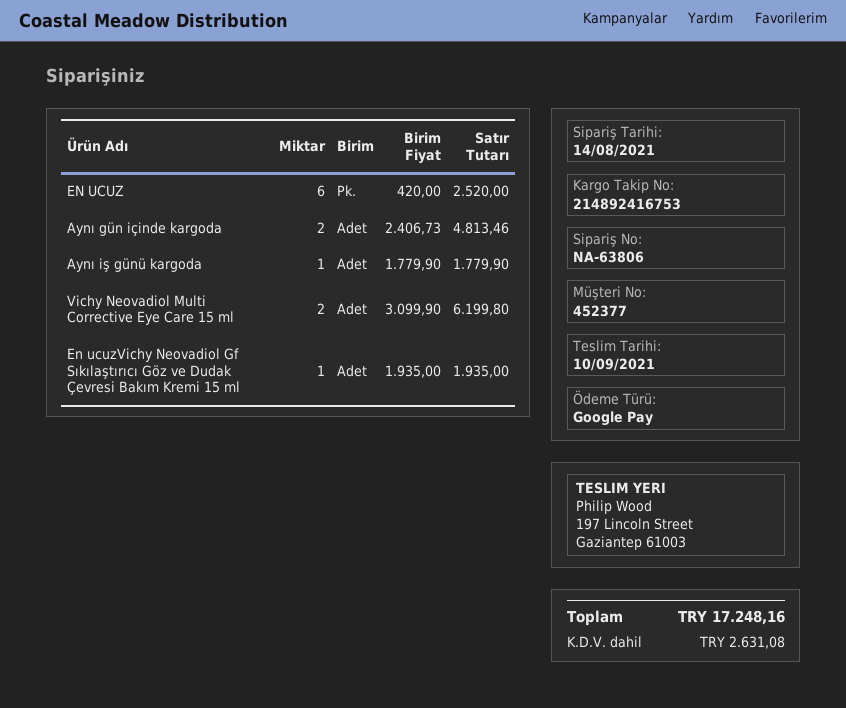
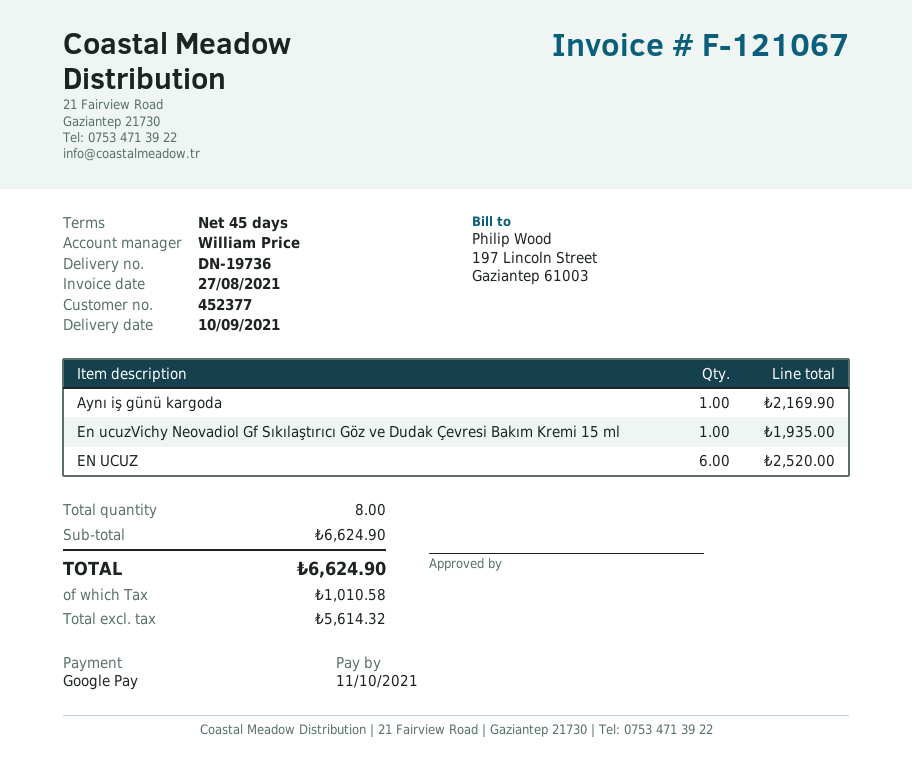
Aynı gün içinde kargoda: 2 for 4813.46 -> none
Aynı iş günü kargoda: 1 for 1779.90 -> 1 for 2169.90
Vichy Neovadiol Multi Corrective Eye Care 15 ml: 2 for 6199.80 -> none
tax: 2631.08 -> 1010.58
total: 17248.16 -> 6624.90

